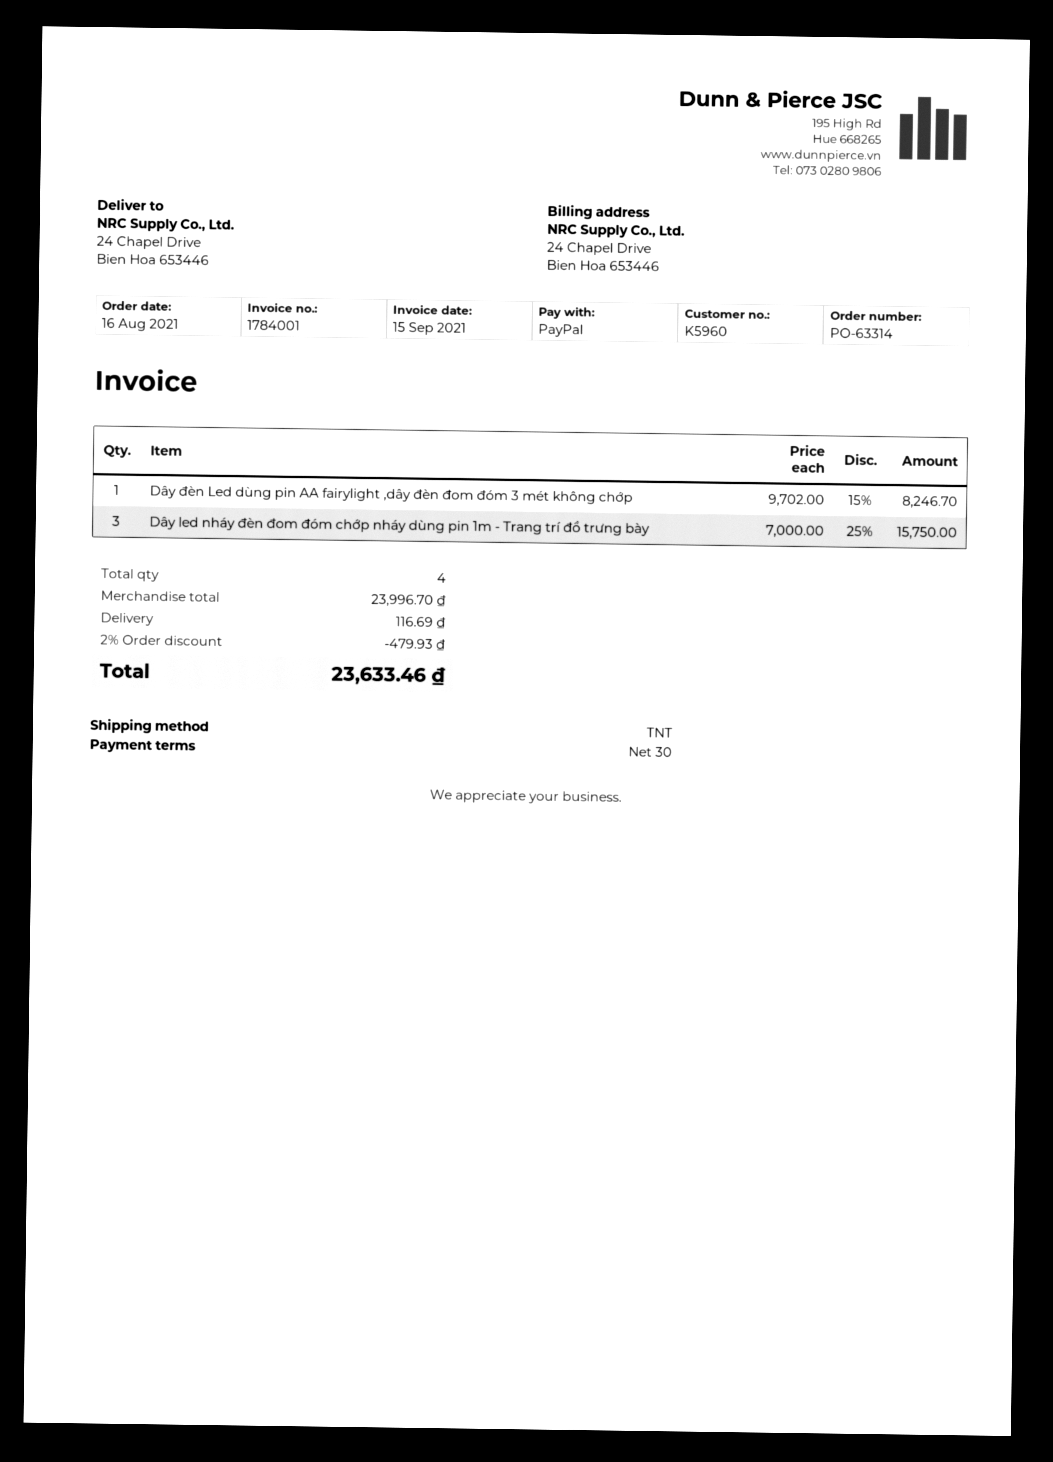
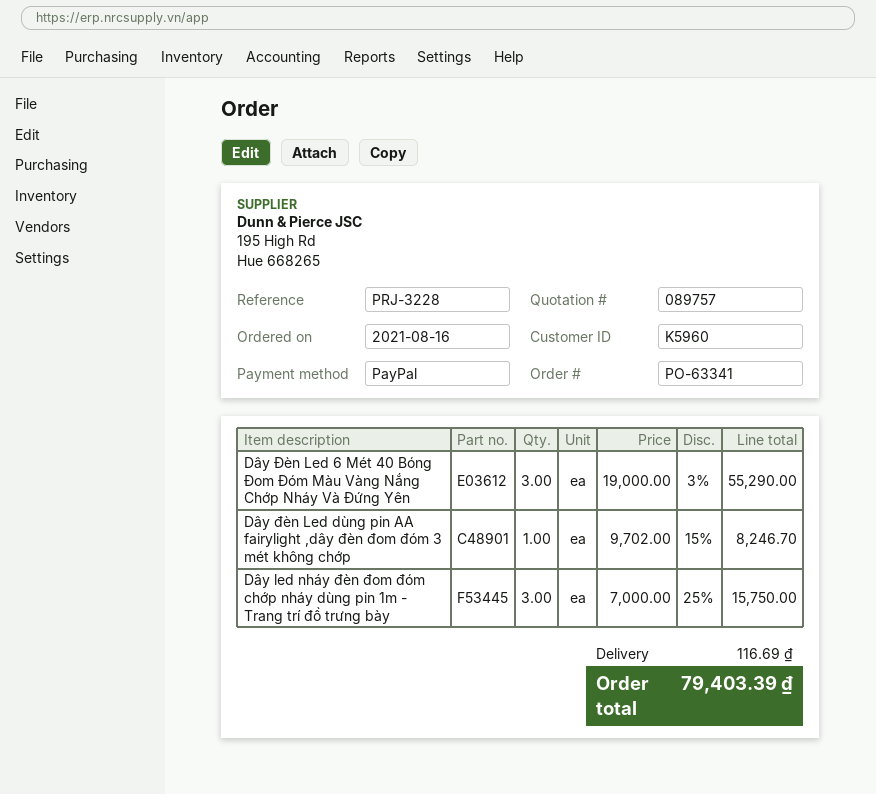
order number: PO-63314 -> PO-63341
Dây Đèn Led 6 Mét 40 Bóng Đom Đóm Màu Vàng Nắng Chớp Nháy Và Đứng Yên: none -> 3 x 19000.00 - 3% = 55290.00
discount: 2% = 479.93 -> none
total: 23633.46 -> 79403.39

